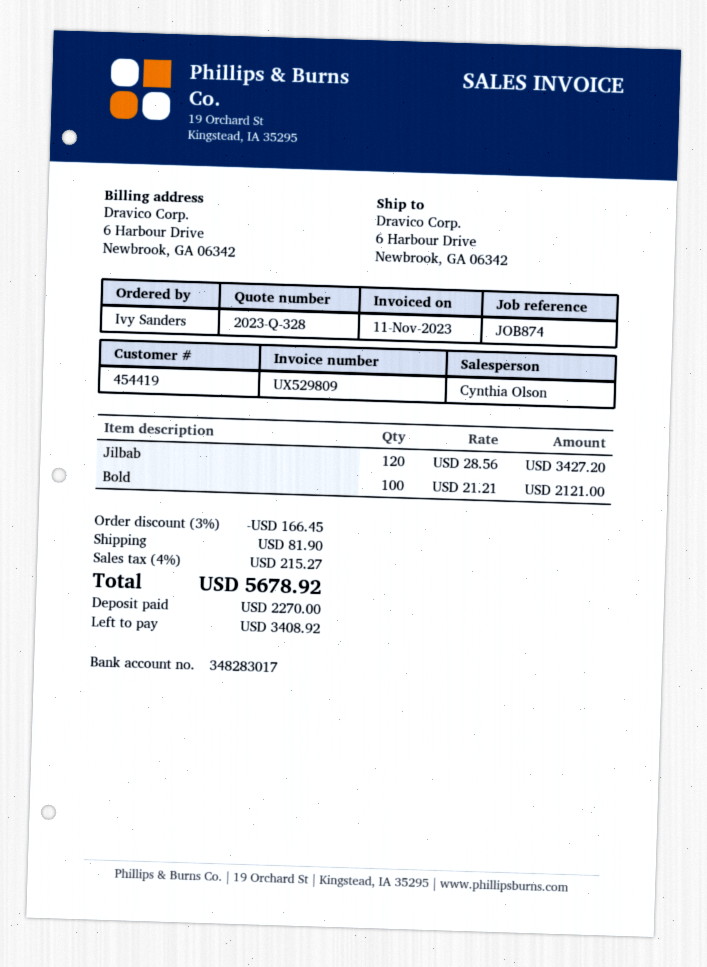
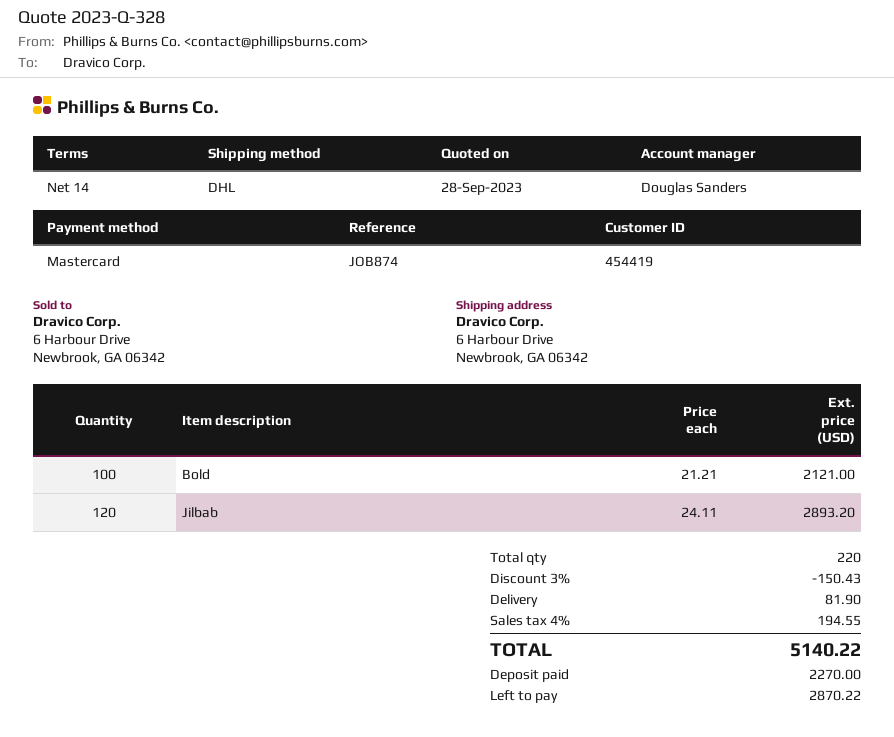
sales rep: Cynthia Olson -> Douglas Sanders
Jilbab: 120 x 28.56 = 3427.20 -> 120 x 24.11 = 2893.20
discount: 3% = 166.45 -> 3% = 150.43
tax: 4% = 215.27 -> 4% = 194.55
total: 5678.92 -> 5140.22
balance: 3408.92 -> 2870.22

